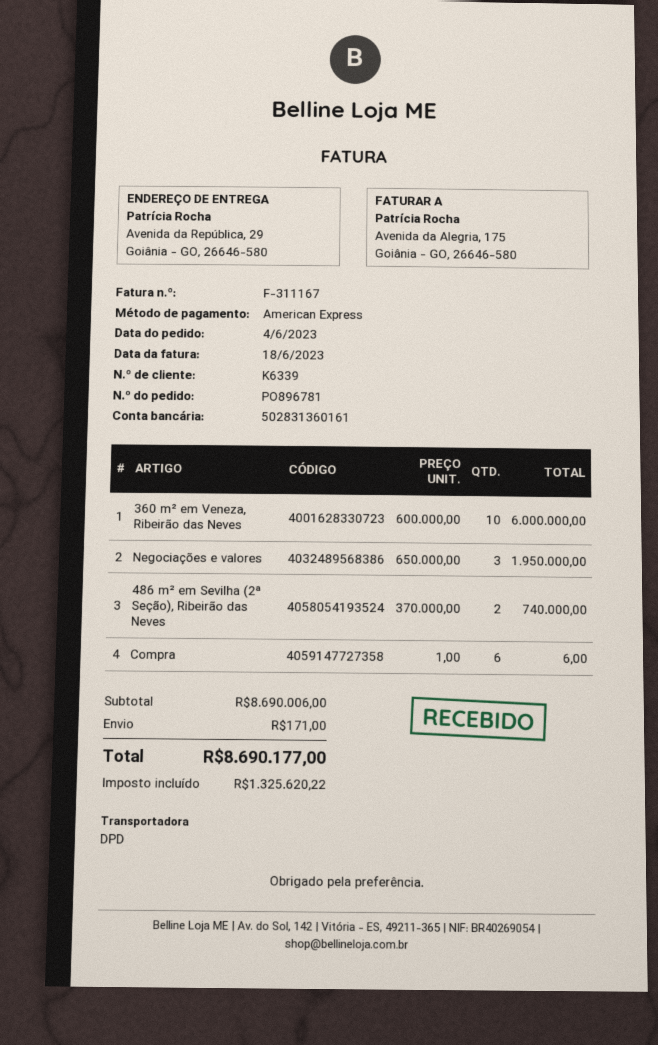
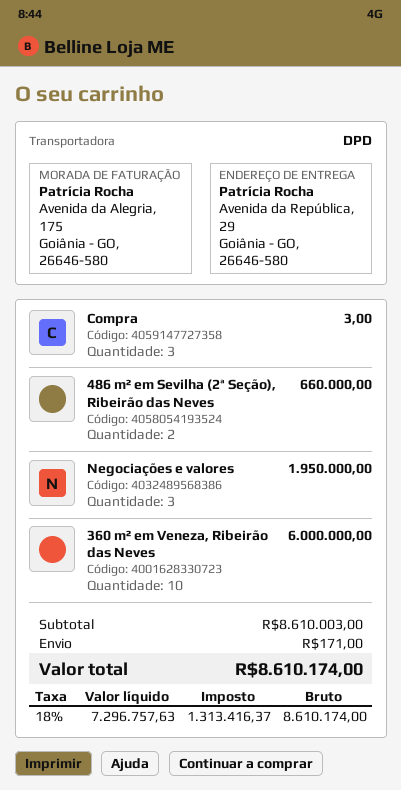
486 m² em Sevilha (2ª Seção), Ribeirão das Neves: 2 for 740000.00 -> 2 for 660000.00
Compra: 6 for 6.00 -> 3 for 3.00
subtotal: 8690006.00 -> 8610003.00
tax: 1325620.22 -> 1313416.37
total: 8690177.00 -> 8610174.00

